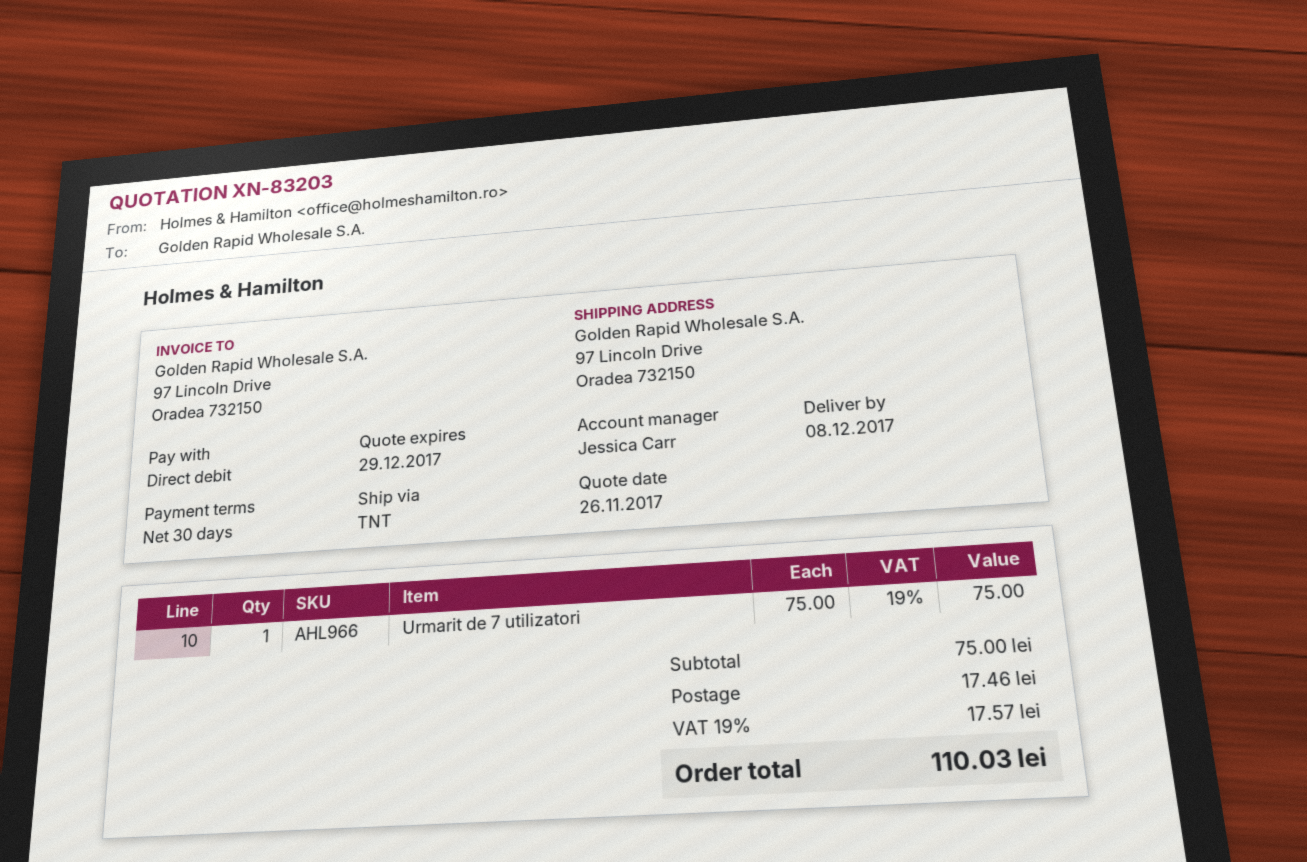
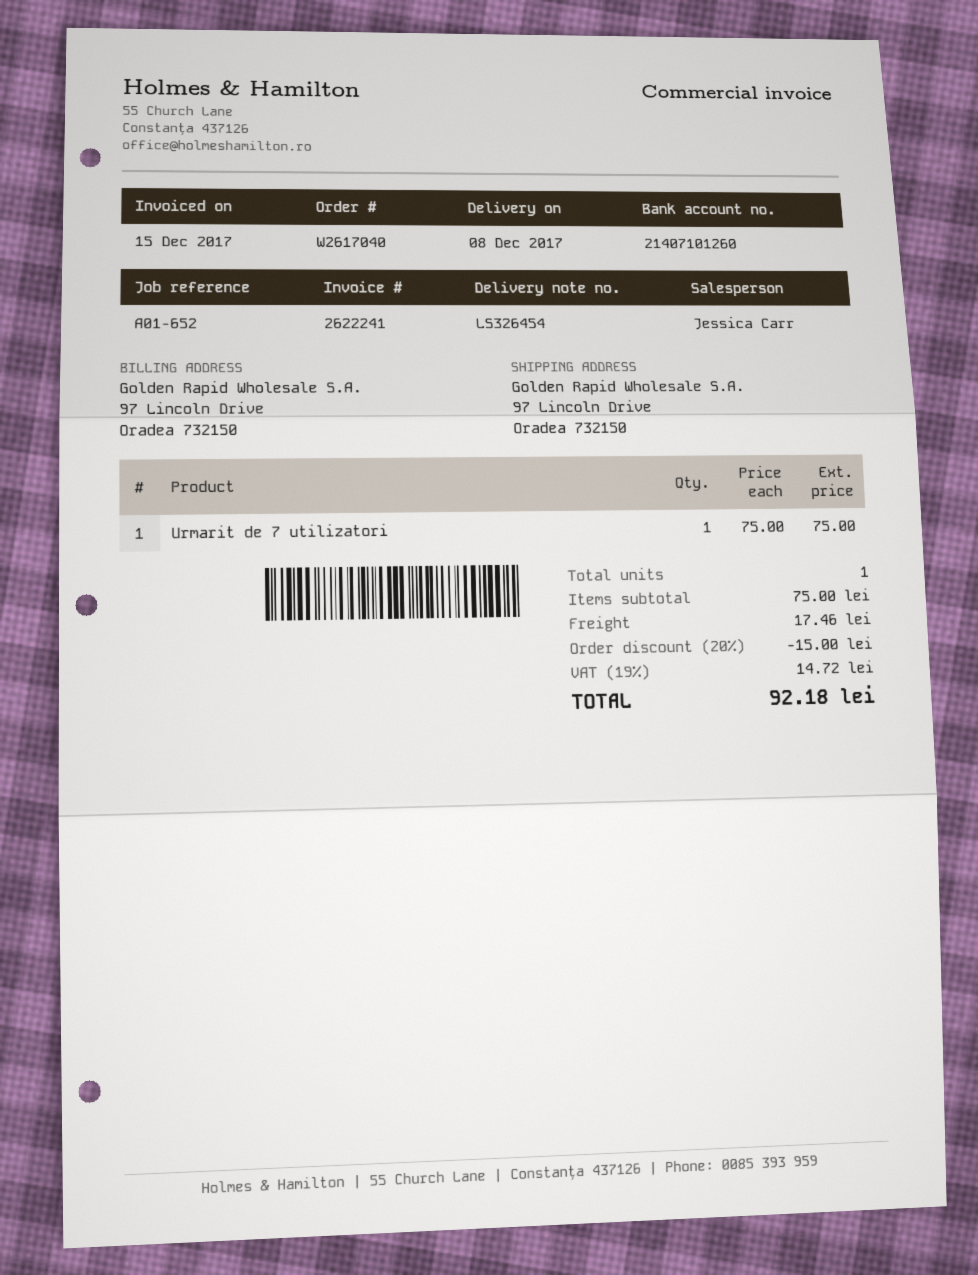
discount: none -> 20% = 15.00
tax: 19% = 17.57 -> 19% = 14.72
total: 110.03 -> 92.18

